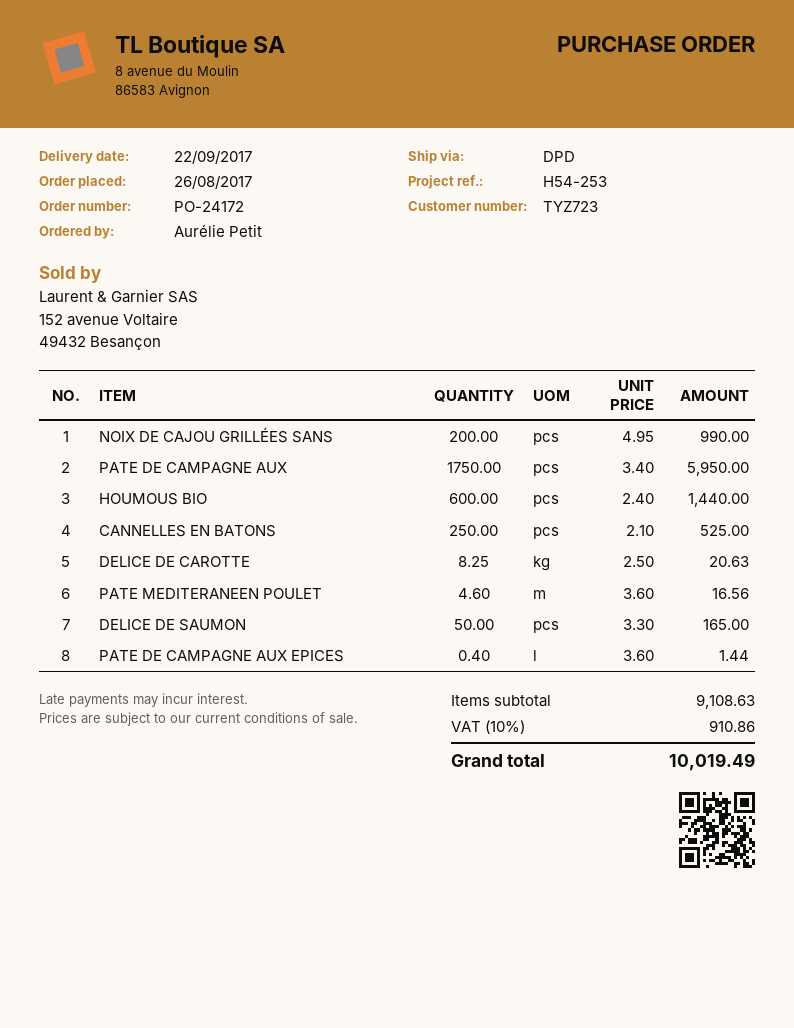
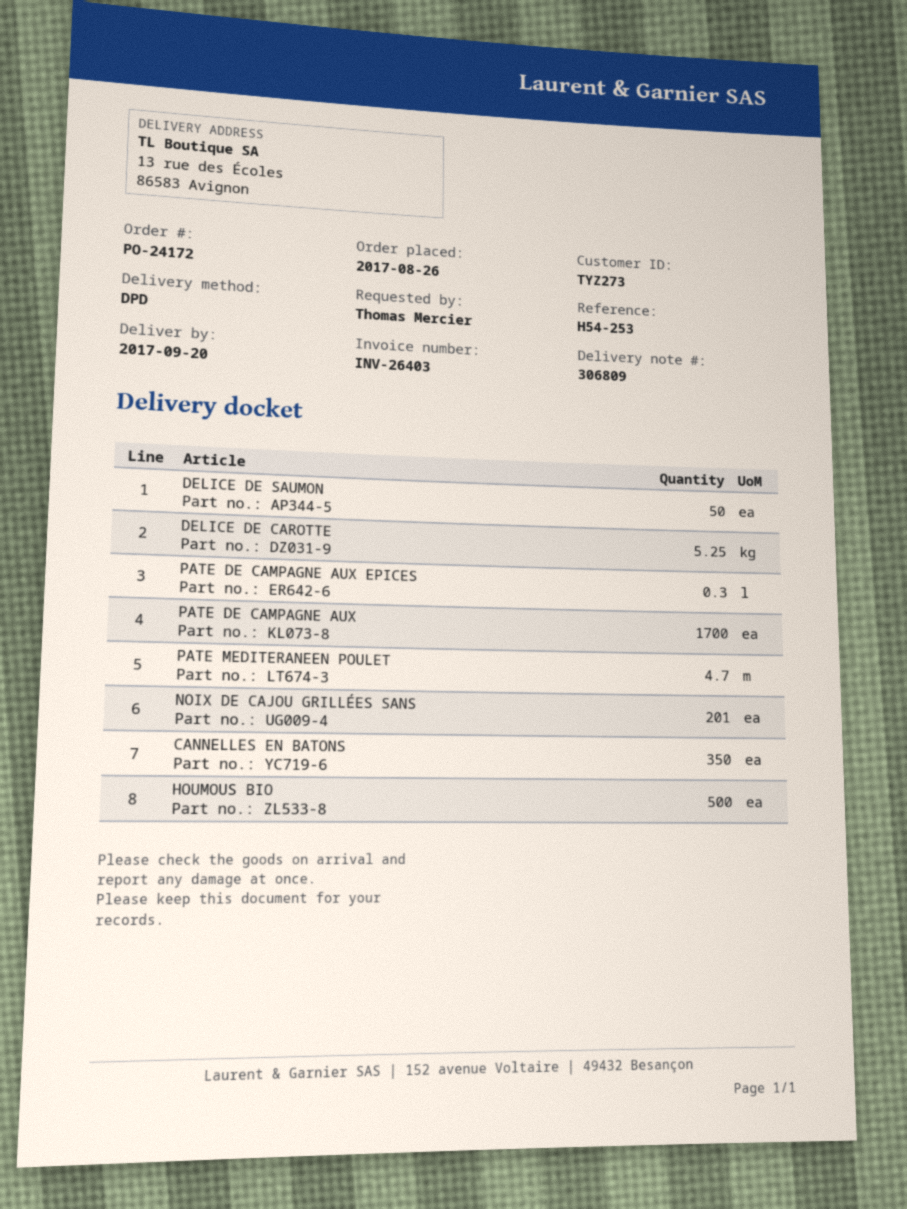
delivery date: 2017-09-22 -> 2017-09-20
customer number: TYZ723 -> TYZ273
ordered by: Aurélie Petit -> Thomas Mercier
NOIX DE CAJOU GRILLÉES SANS: 200 -> 201
PATE DE CAMPAGNE AUX: 1750 -> 1700
HOUMOUS BIO: 600 -> 500
CANNELLES EN BATONS: 250 -> 350
DELICE DE CAROTTE: 8.25 -> 5.25
PATE MEDITERANEEN POULET: 4.6 -> 4.7
PATE DE CAMPAGNE AUX EPICES: 0.4 -> 0.3

